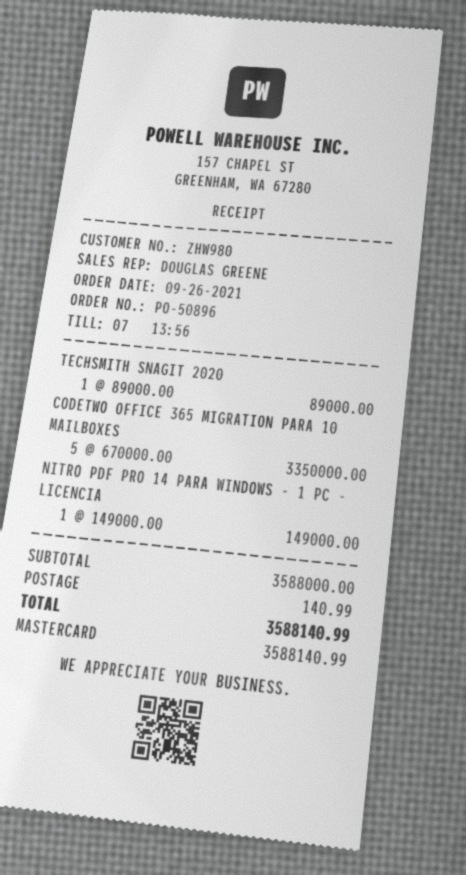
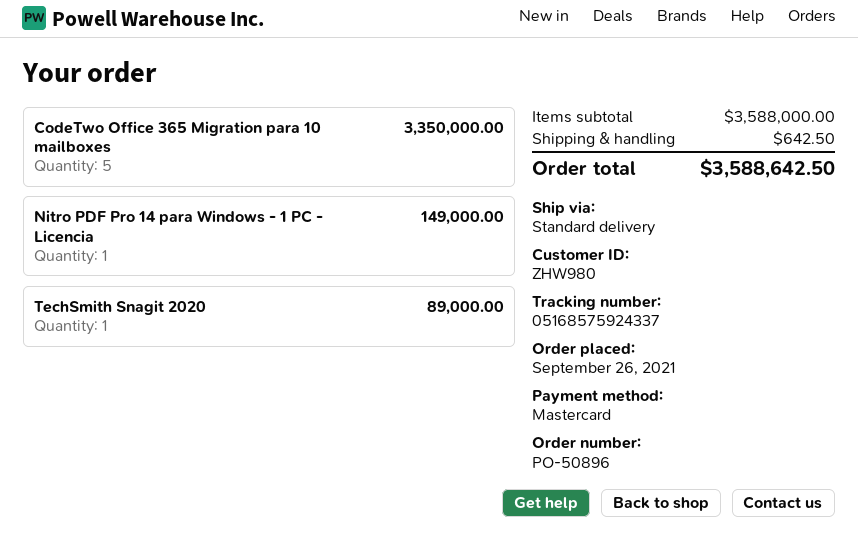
shipping: 140.99 -> 642.50
total: 3588140.99 -> 3588642.50

